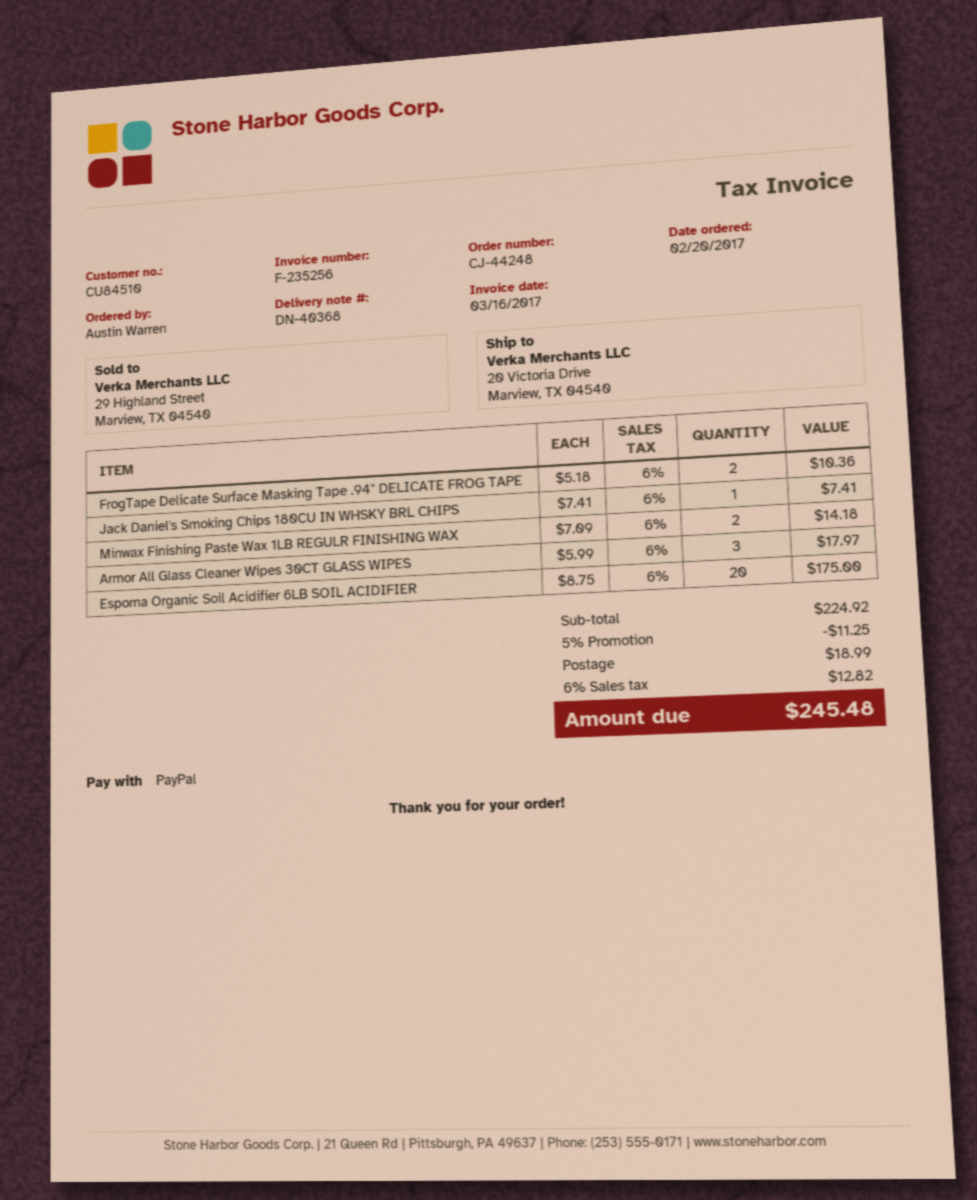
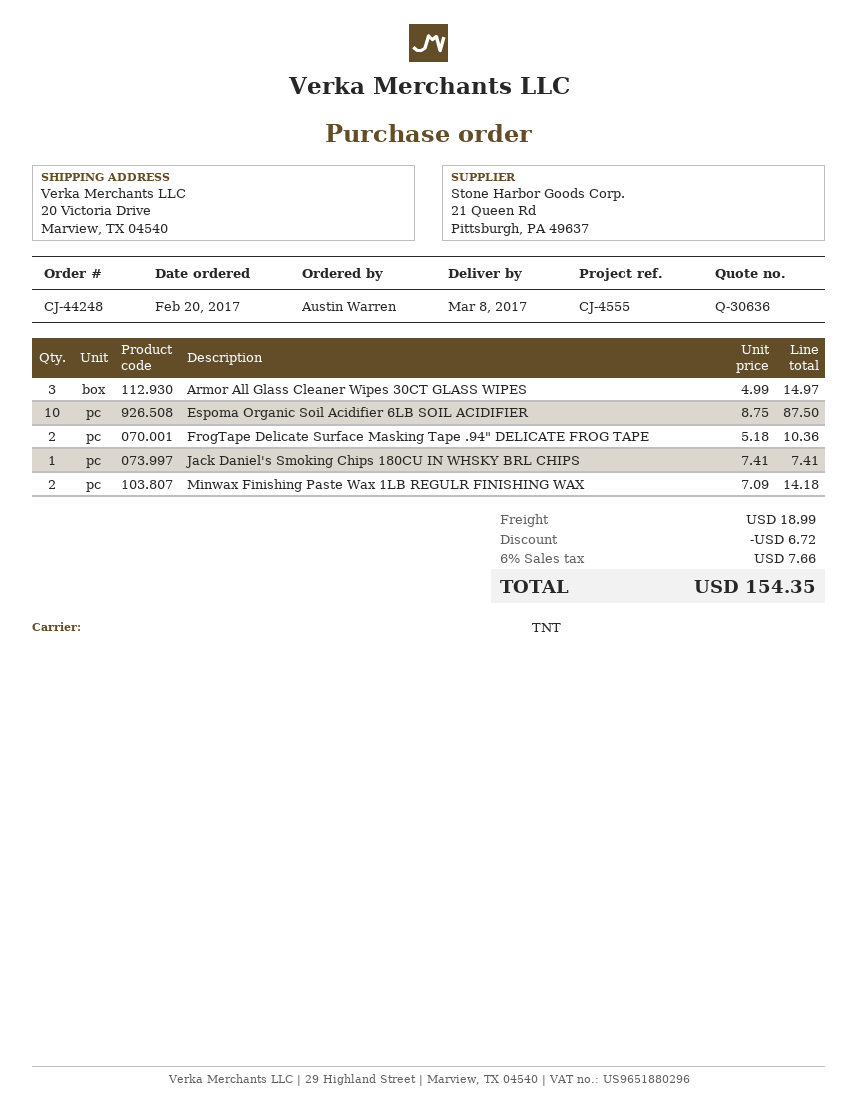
Armor All Glass Cleaner Wipes 30CT GLASS WIPES: 3 x 5.99 = 17.97 -> 3 x 4.99 = 14.97
Espoma Organic Soil Acidifier 6LB SOIL ACIDIFIER: 20 x 8.75 = 175.00 -> 10 x 8.75 = 87.50
discount: 11.25 -> 6.72
tax: 6% = 12.82 -> 6% = 7.66
total: 245.48 -> 154.35

